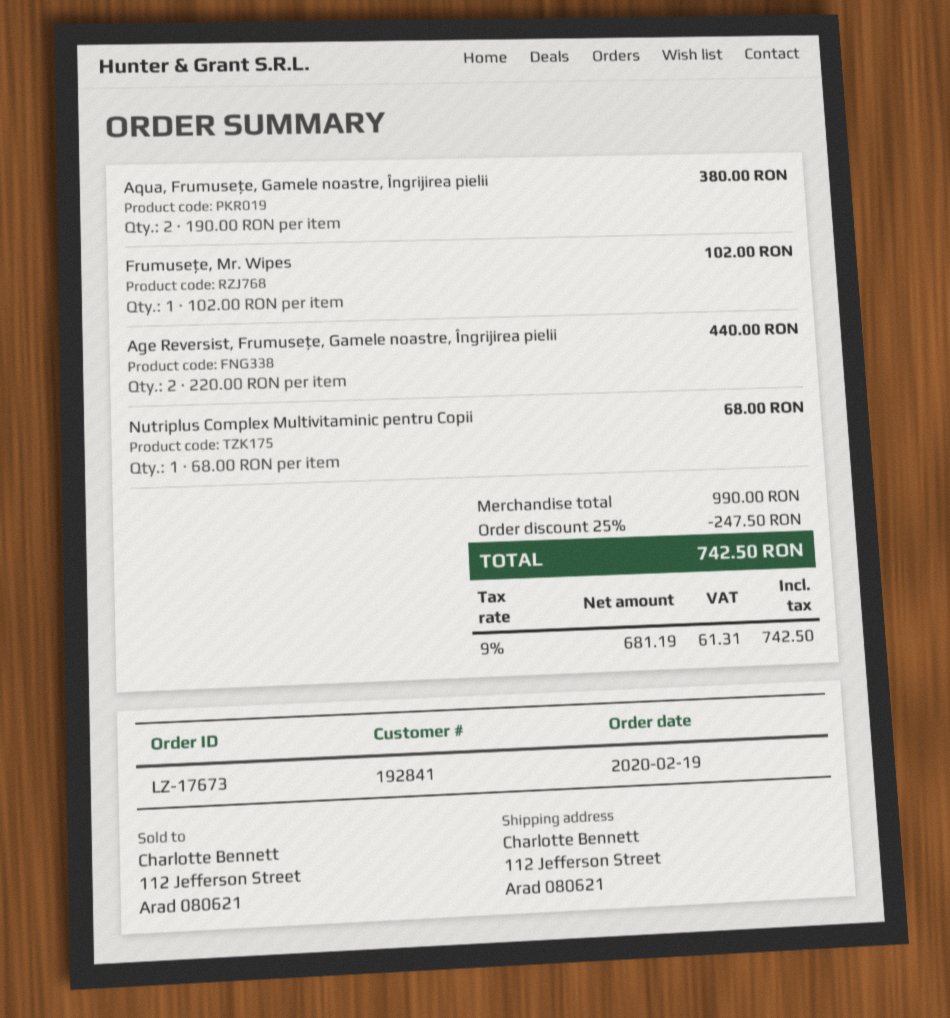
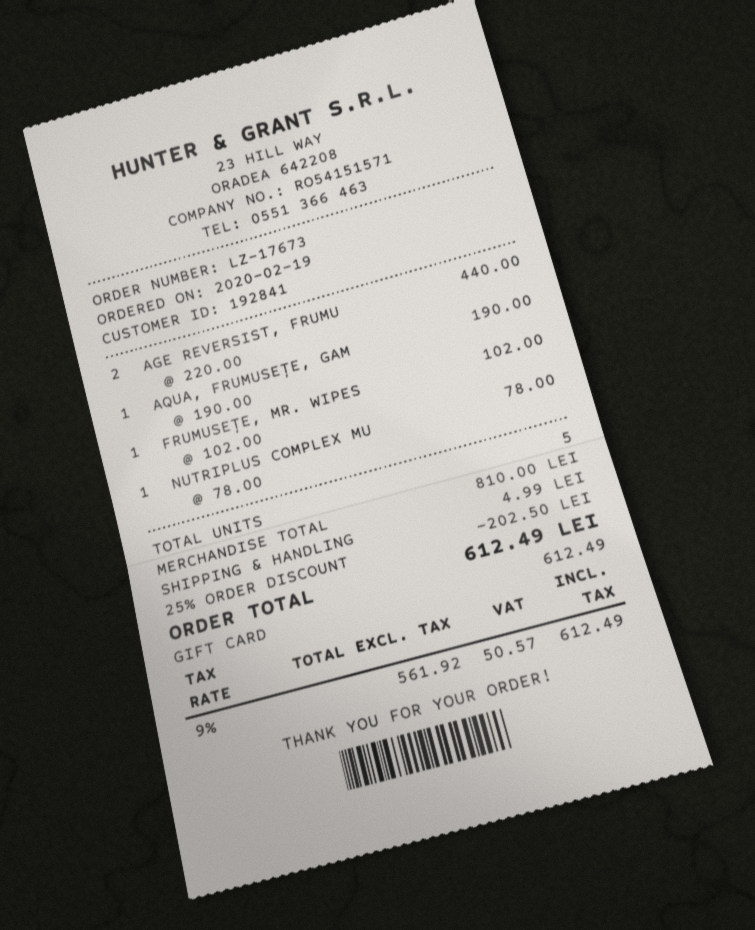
Aqua, Frumusețe, Gamele noastre, Îngrijirea pielii: 2 x 190.00 = 380.00 -> 1 x 190.00 = 190.00
Nutriplus Complex Multivitaminic pentru Copii: 1 x 68.00 = 68.00 -> 1 x 78.00 = 78.00
subtotal: 990.00 -> 810.00
discount: 25% = 247.50 -> 25% = 202.50
shipping: none -> 4.99
net: 681.19 -> 561.92
tax: 9% = 61.31 -> 9% = 50.57
total: 742.50 -> 612.49

